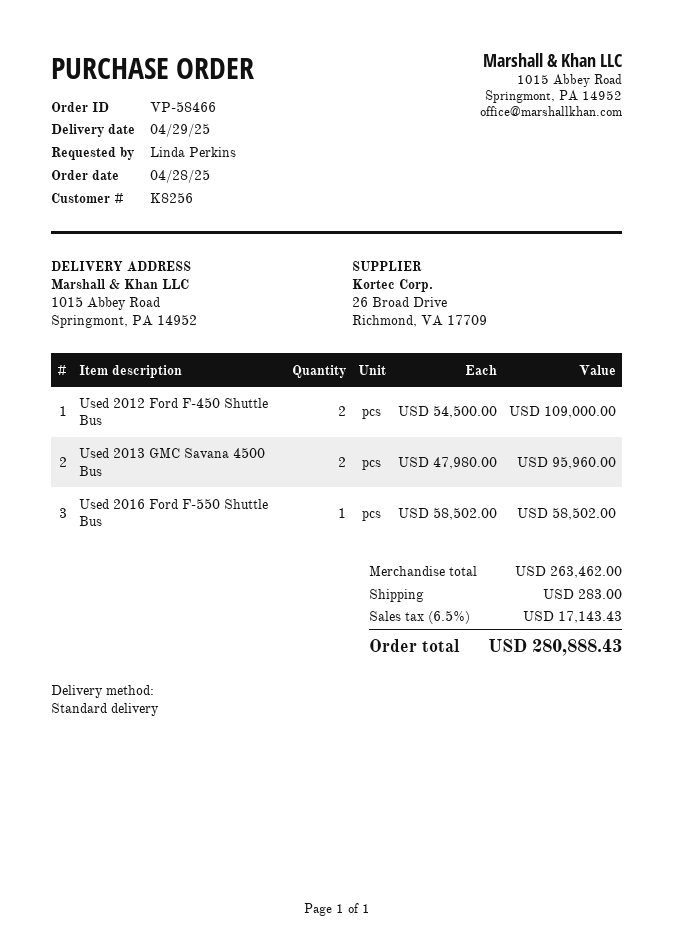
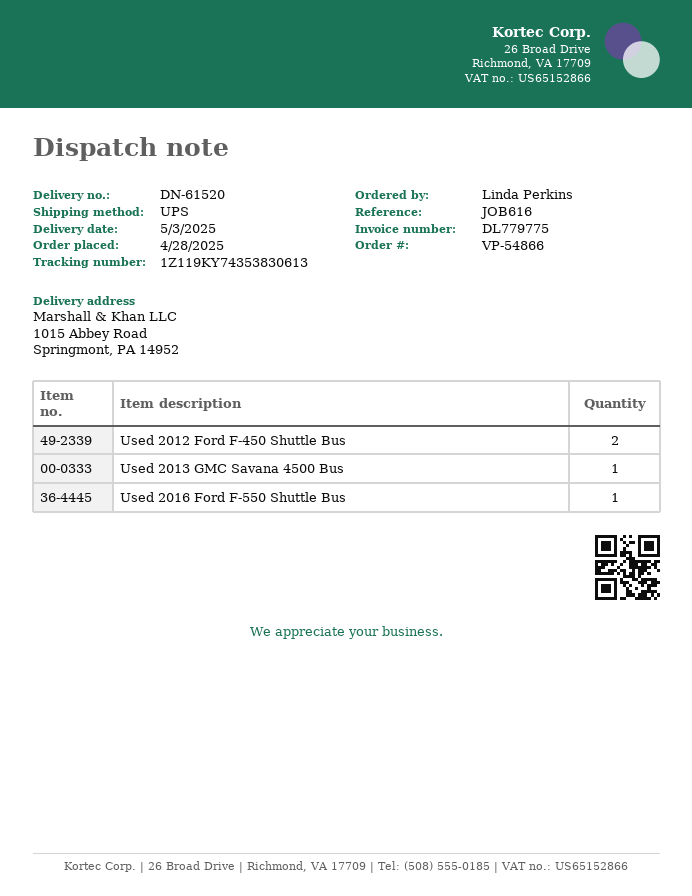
order number: VP-58466 -> VP-54866
delivery date: 2025-04-29 -> 2025-05-03
shipping method: standard -> UPS
Used 2013 GMC Savana 4500 Bus: 2 -> 1

